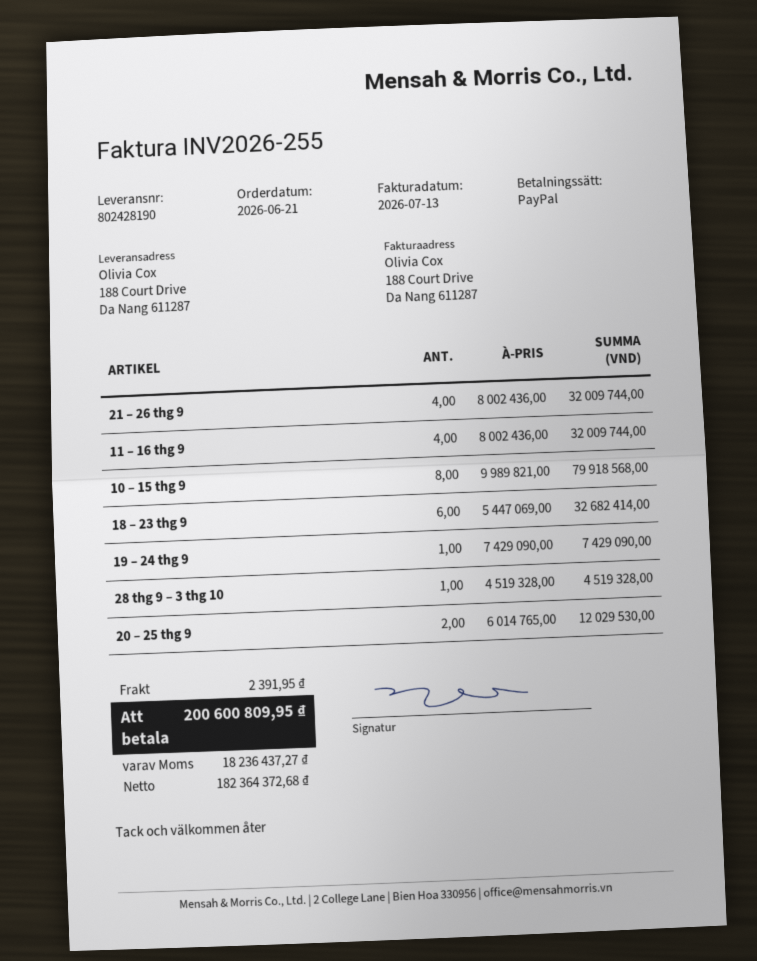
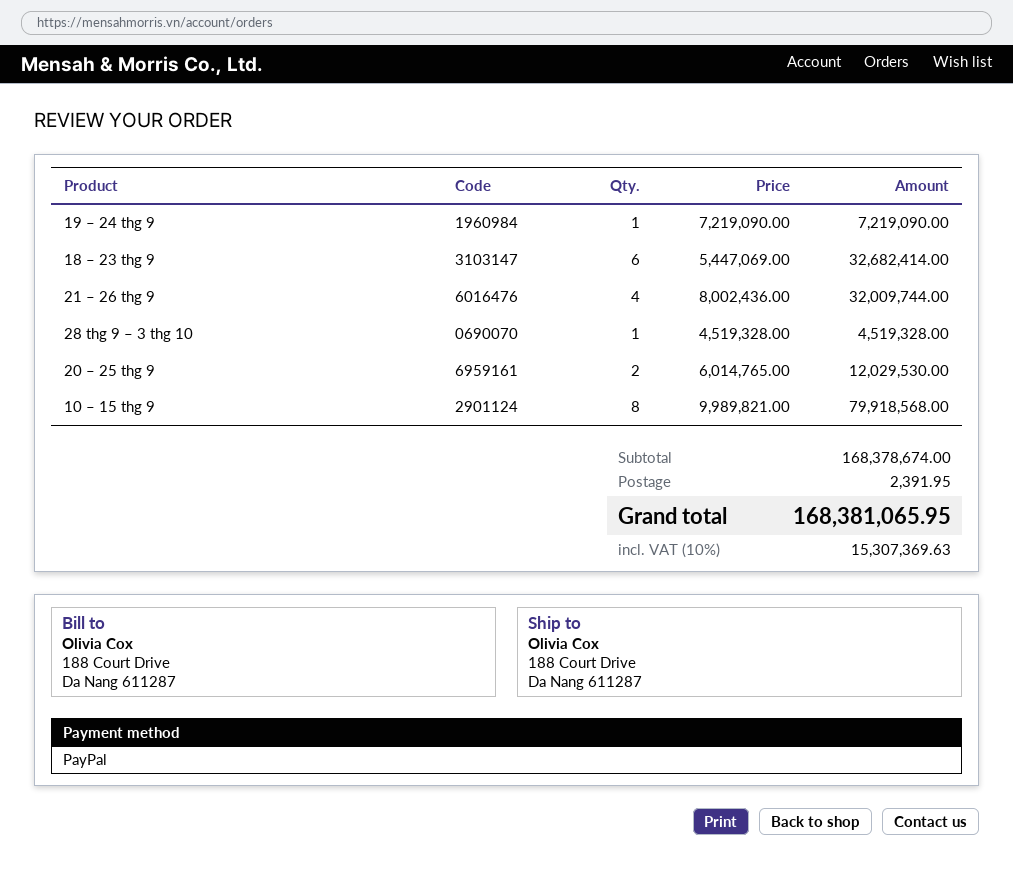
11 – 16 thg 9: 4 x 8002436.00 = 32009744.00 -> none
19 – 24 thg 9: 1 x 7429090.00 = 7429090.00 -> 1 x 7219090.00 = 7219090.00
tax: 18236437.27 -> 15307369.63
total: 200600809.95 -> 168381065.95

